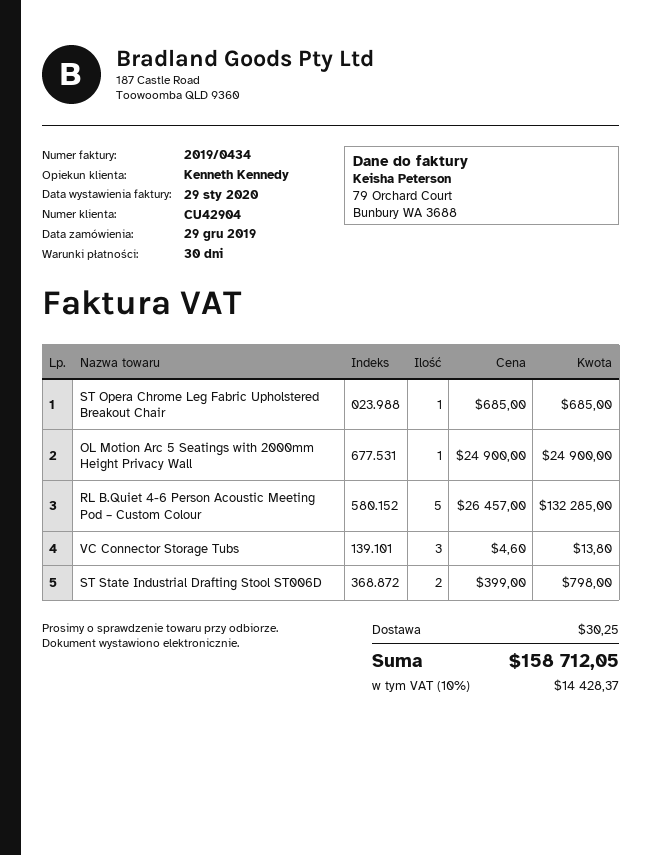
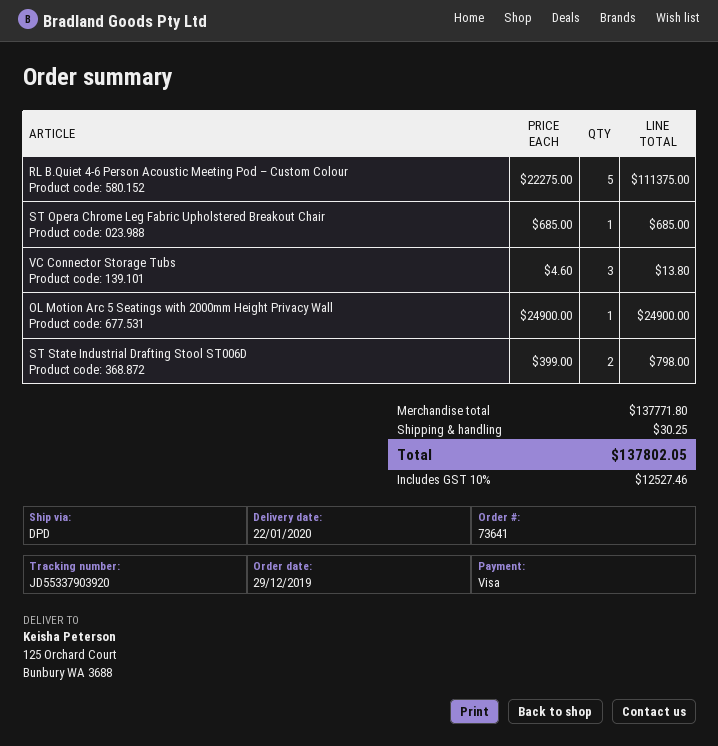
RL B.Quiet 4-6 Person Acoustic Meeting Pod – Custom Colour: 5 x 26457.00 = 132285.00 -> 5 x 22275.00 = 111375.00
tax: 10% = 14428.37 -> 10% = 12527.46
total: 158712.05 -> 137802.05

